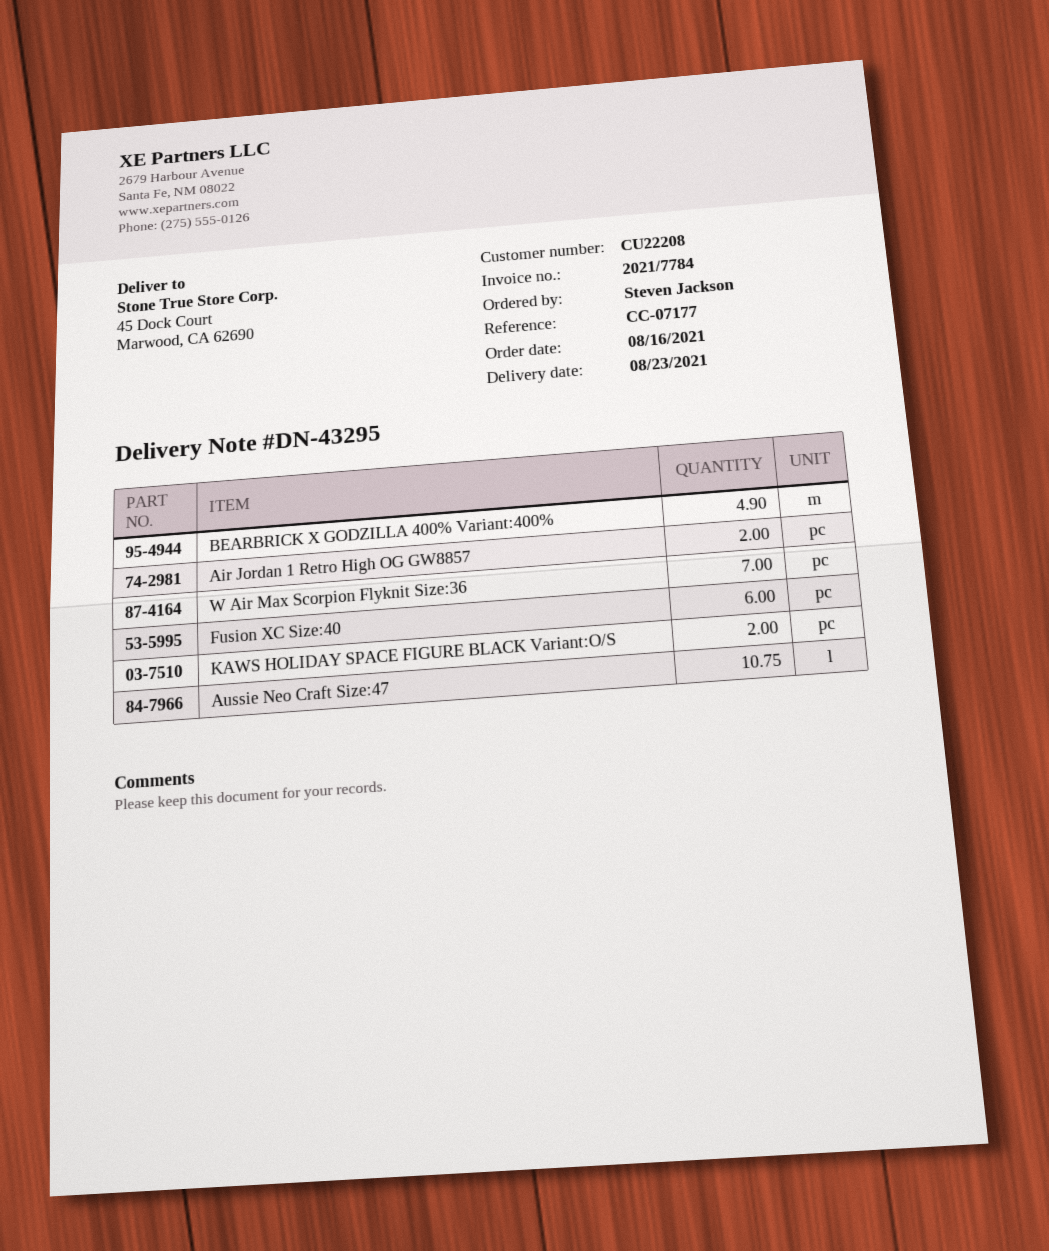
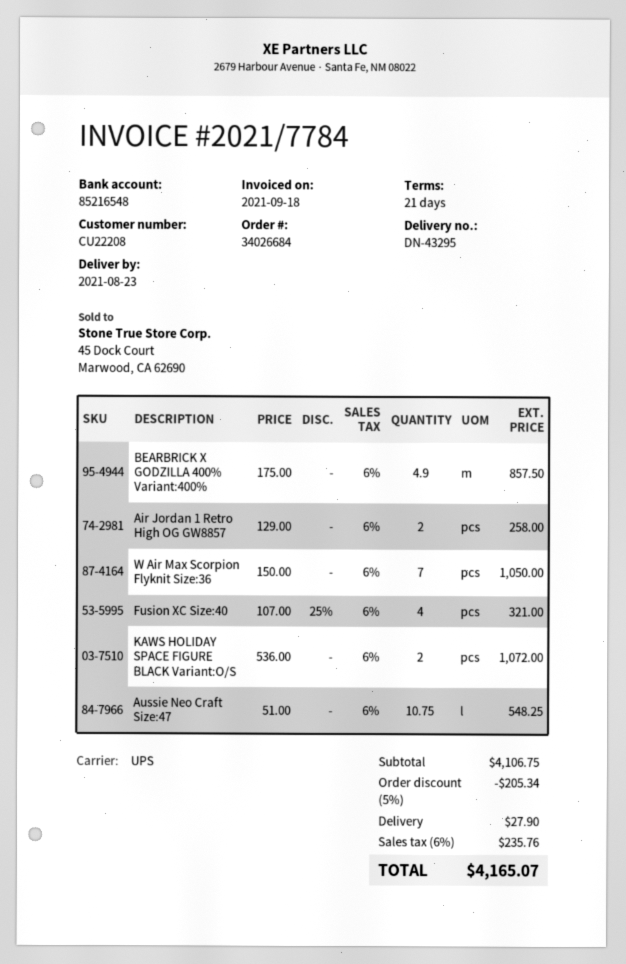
Fusion XC Size:40: 6 -> 4

